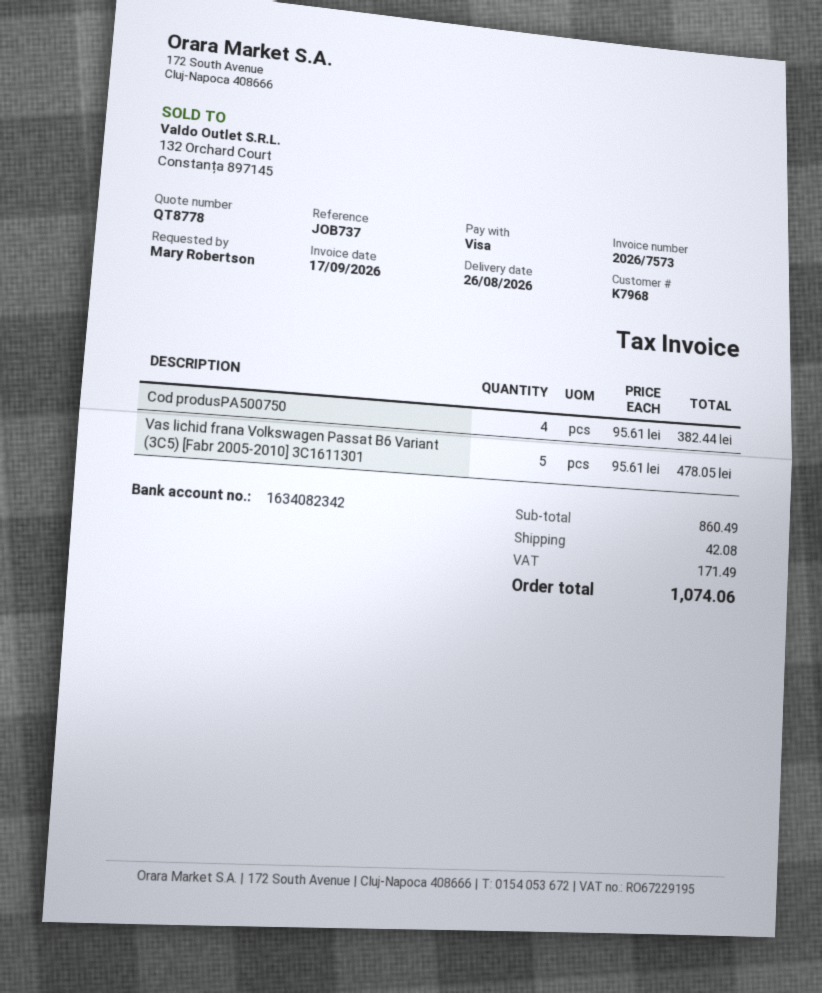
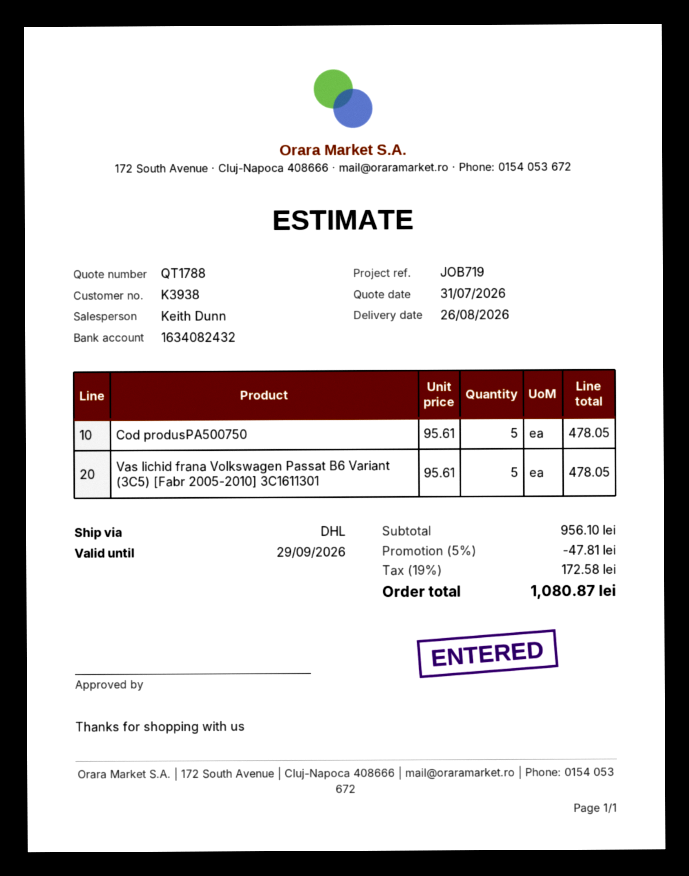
quote number: QT8778 -> QT1788
customer number: K7968 -> K3938
reference: JOB737 -> JOB719
bank account: 1634082342 -> 1634082432
Cod produsPA500750: 4 x 95.61 = 382.44 -> 5 x 95.61 = 478.05
subtotal: 860.49 -> 956.10
discount: none -> 5% = 47.81
shipping: 42.08 -> none
tax: 171.49 -> 172.58
total: 1074.06 -> 1080.87

